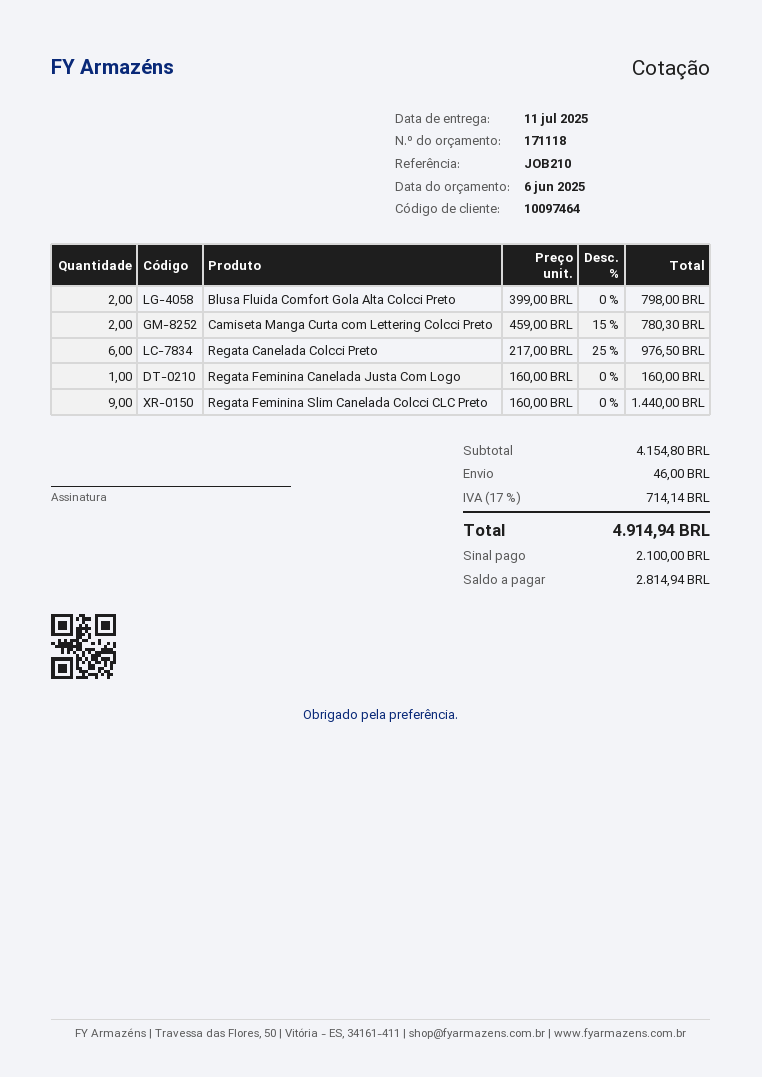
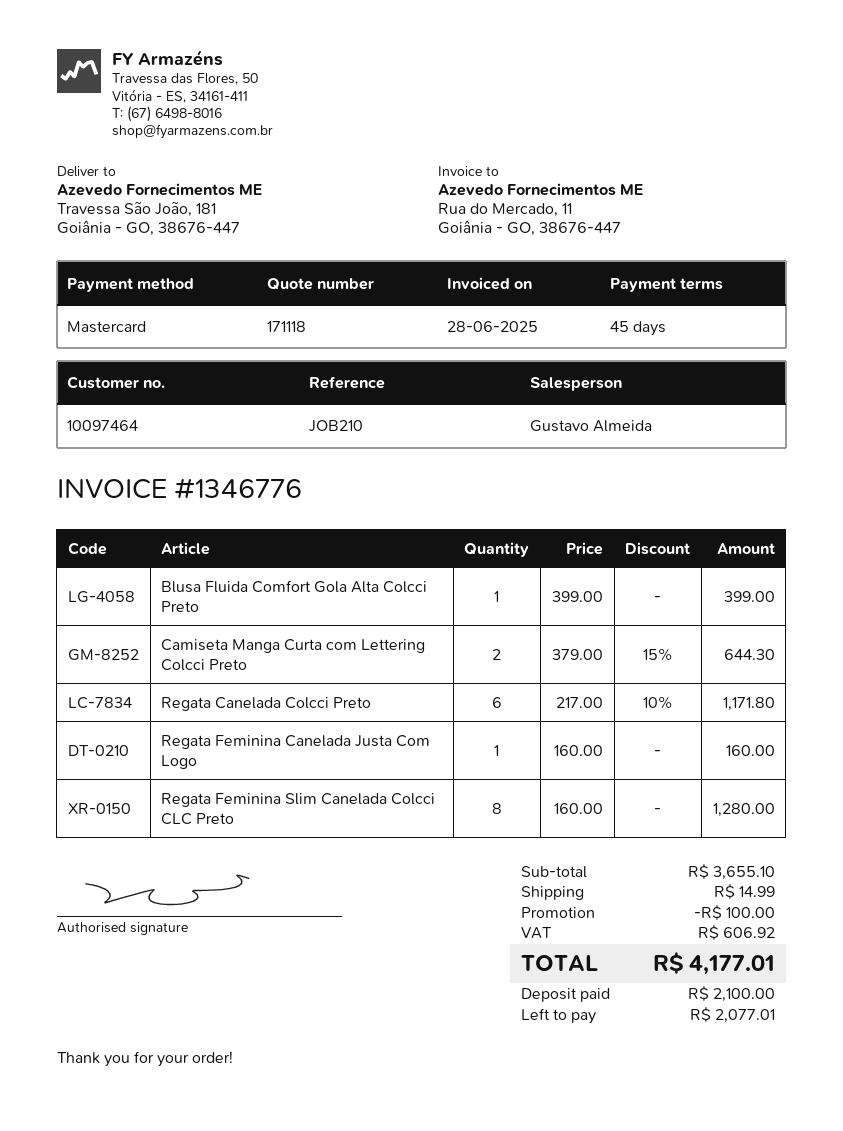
Blusa Fluida Comfort Gola Alta Colcci Preto: 2 x 399.00 = 798.00 -> 1 x 399.00 = 399.00
Camiseta Manga Curta com Lettering Colcci Preto: 2 x 459.00 - 15% = 780.30 -> 2 x 379.00 - 15% = 644.30
Regata Canelada Colcci Preto: 6 x 217.00 - 25% = 976.50 -> 6 x 217.00 - 10% = 1171.80
Regata Feminina Slim Canelada Colcci CLC Preto: 9 x 160.00 = 1440.00 -> 8 x 160.00 = 1280.00
subtotal: 4154.80 -> 3655.10
discount: none -> 100.00
shipping: 46.00 -> 14.99
tax: 714.14 -> 606.92
total: 4914.94 -> 4177.01
balance: 2814.94 -> 2077.01

